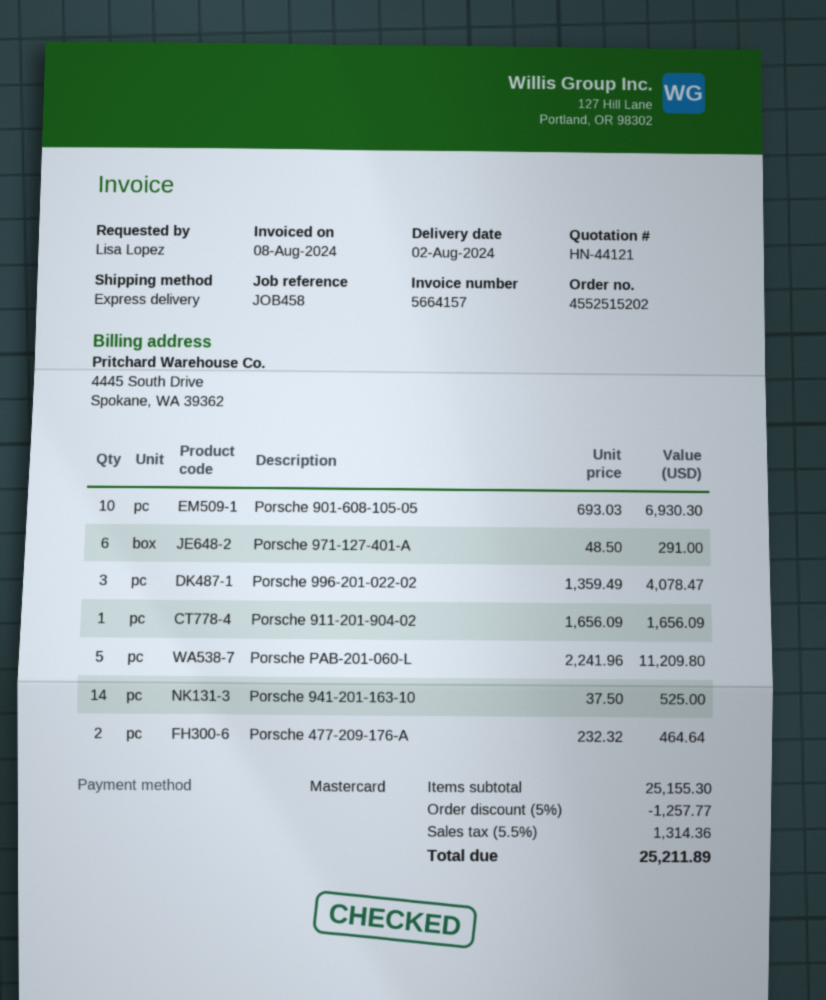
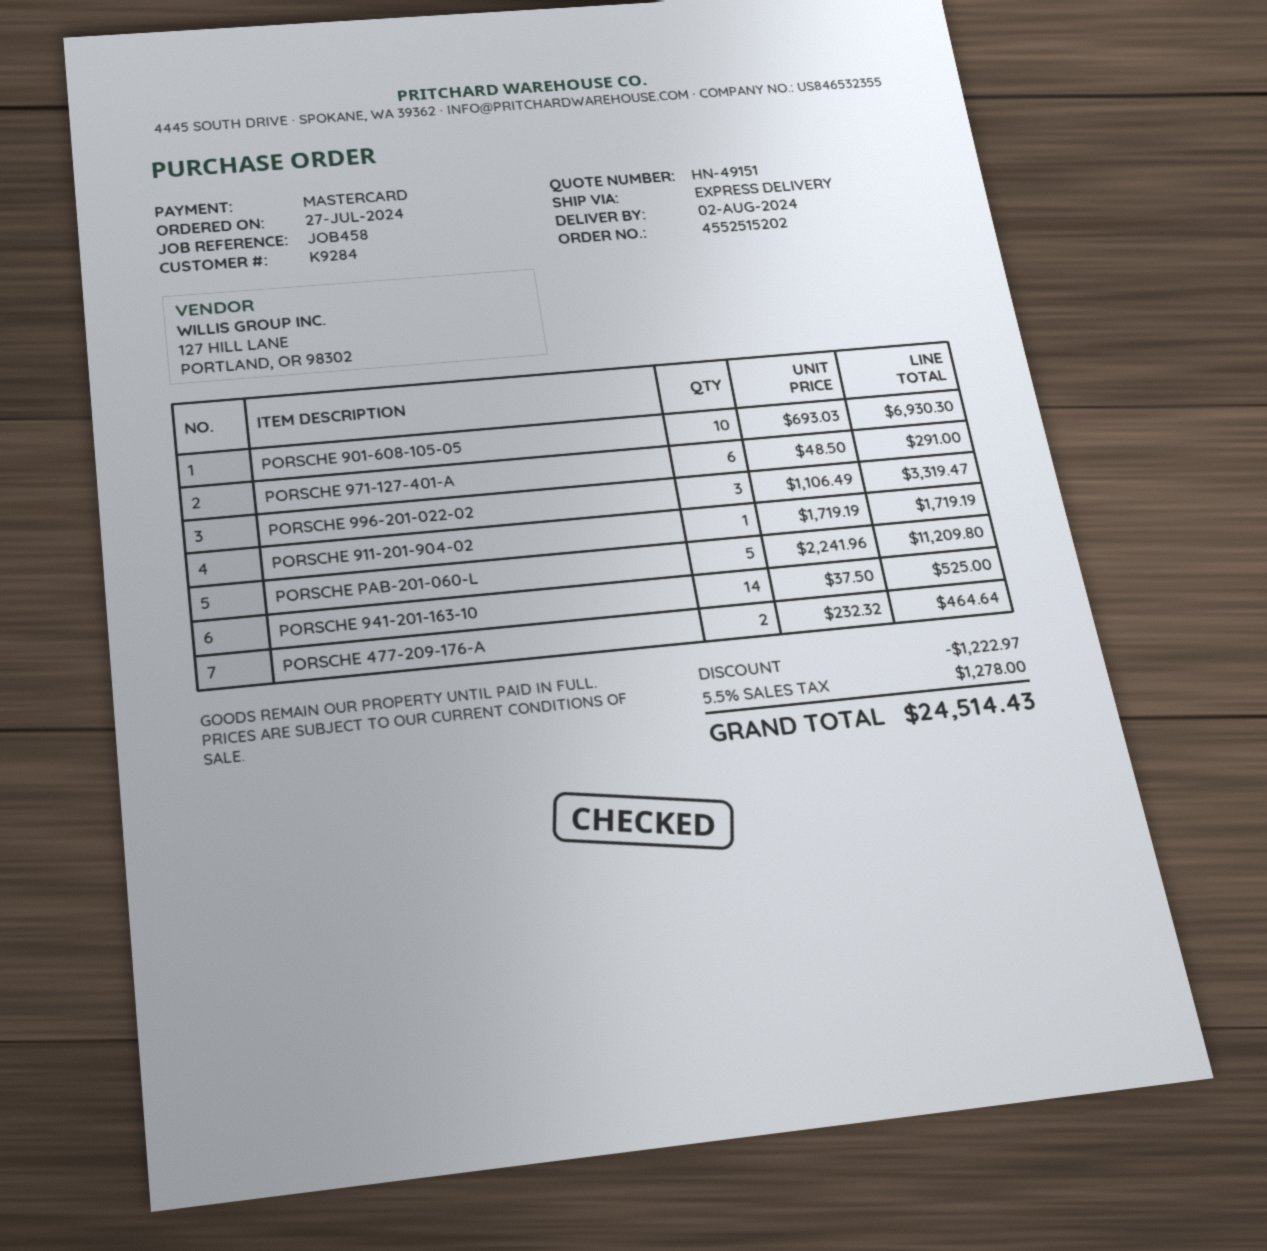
quote number: HN-44121 -> HN-49151
Porsche 996-201-022-02: 3 x 1359.49 = 4078.47 -> 3 x 1106.49 = 3319.47
Porsche 911-201-904-02: 1 x 1656.09 = 1656.09 -> 1 x 1719.19 = 1719.19
discount: 1257.77 -> 1222.97
tax: 5.5% = 1314.36 -> 5.5% = 1278.00
total: 25211.89 -> 24514.43

